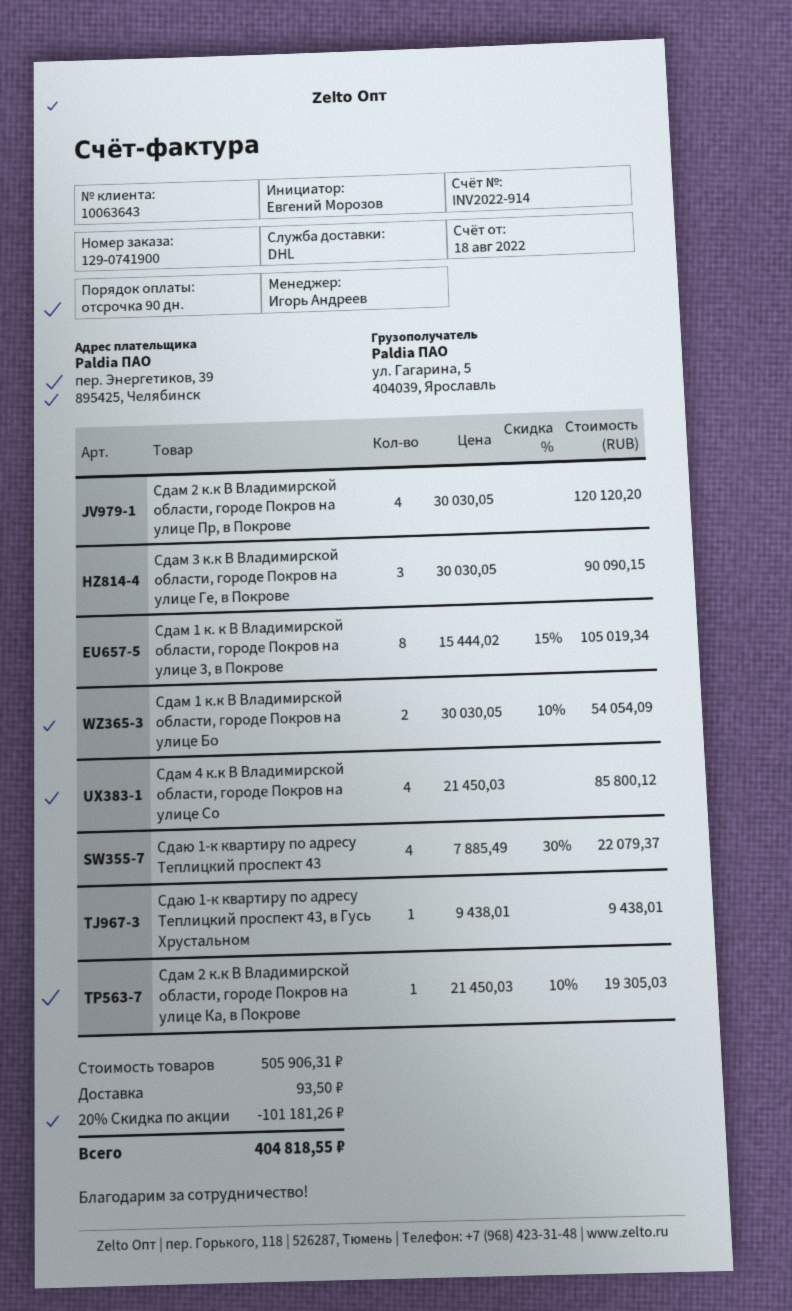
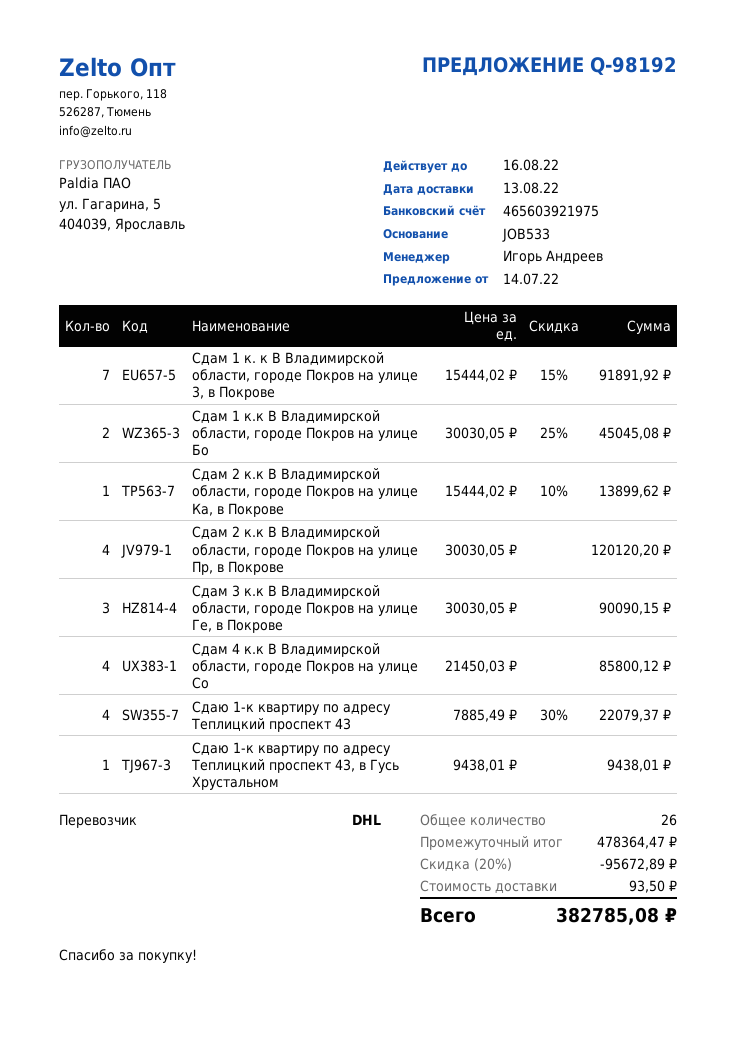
Сдам 1 к. к В Владимирской области, городе Покров на улице 3, в Покрове: 8 x 15444.02 - 15% = 105019.34 -> 7 x 15444.02 - 15% = 91891.92
Сдам 1 к.к В Владимирской области, городе Покров на улице Бо: 2 x 30030.05 - 10% = 54054.09 -> 2 x 30030.05 - 25% = 45045.08
Сдам 2 к.к В Владимирской области, городе Покров на улице Ка, в Покрове: 1 x 21450.03 - 10% = 19305.03 -> 1 x 15444.02 - 10% = 13899.62
subtotal: 505906.31 -> 478364.47
discount: 20% = 101181.26 -> 20% = 95672.89
total: 404818.55 -> 382785.08

